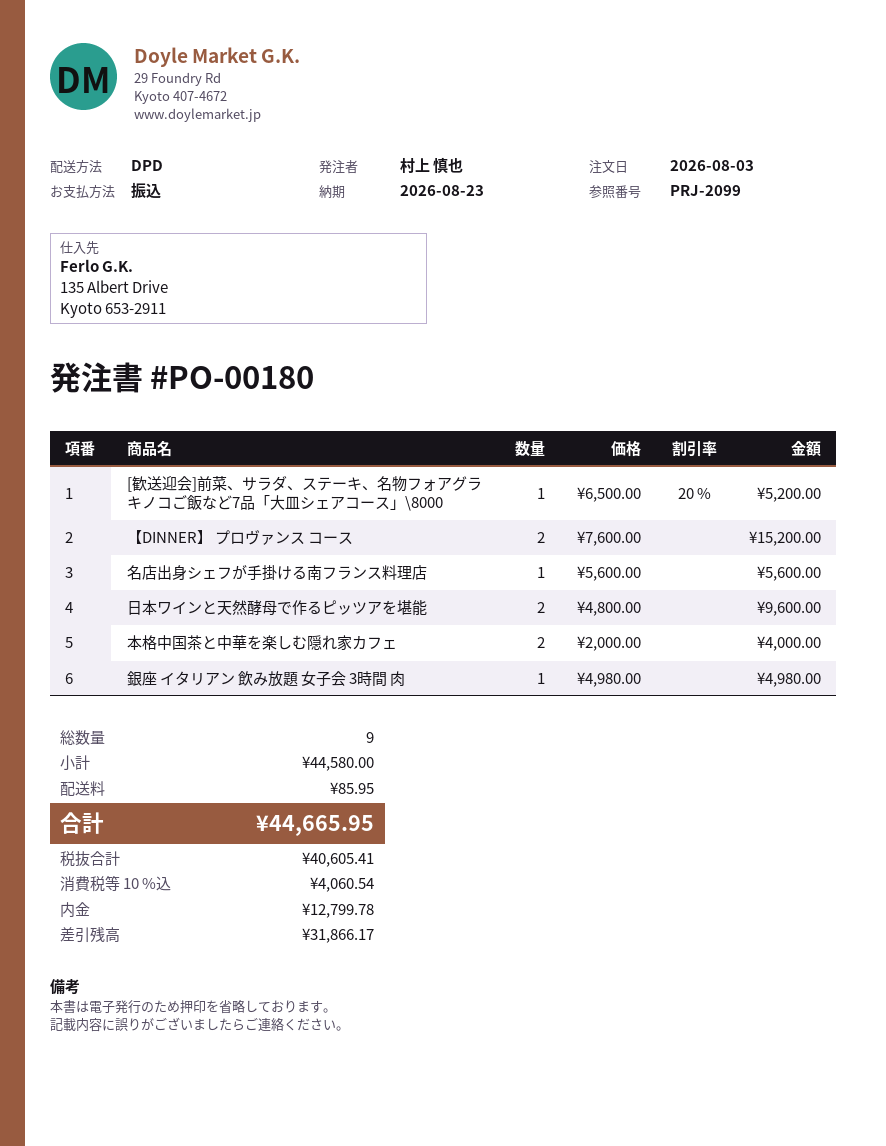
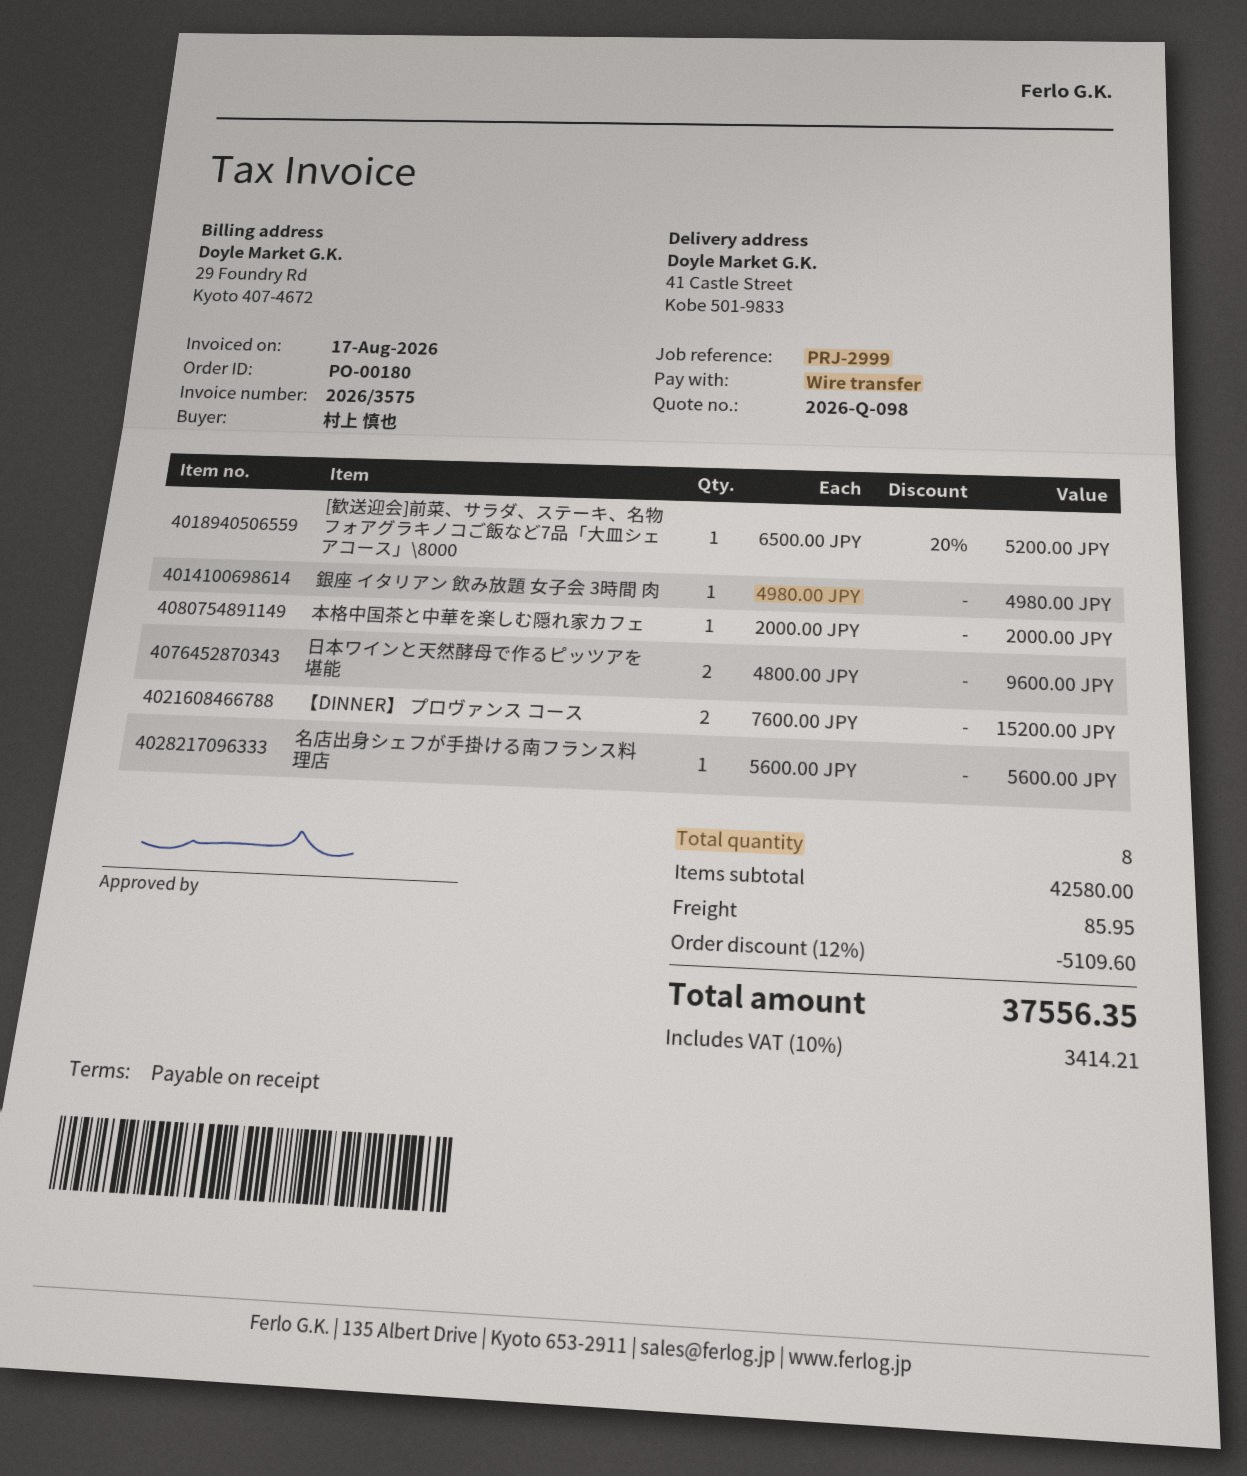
reference: PRJ-2099 -> PRJ-2999
本格中国茶と中華を楽しむ隠れ家カフェ: 2 x 2000.00 = 4000.00 -> 1 x 2000.00 = 2000.00
total quantity: 9 -> 8
subtotal: 44580.00 -> 42580.00
discount: none -> 12% = 5109.60
tax: 10% = 4060.54 -> 10% = 3414.21
total: 44665.95 -> 37556.35

